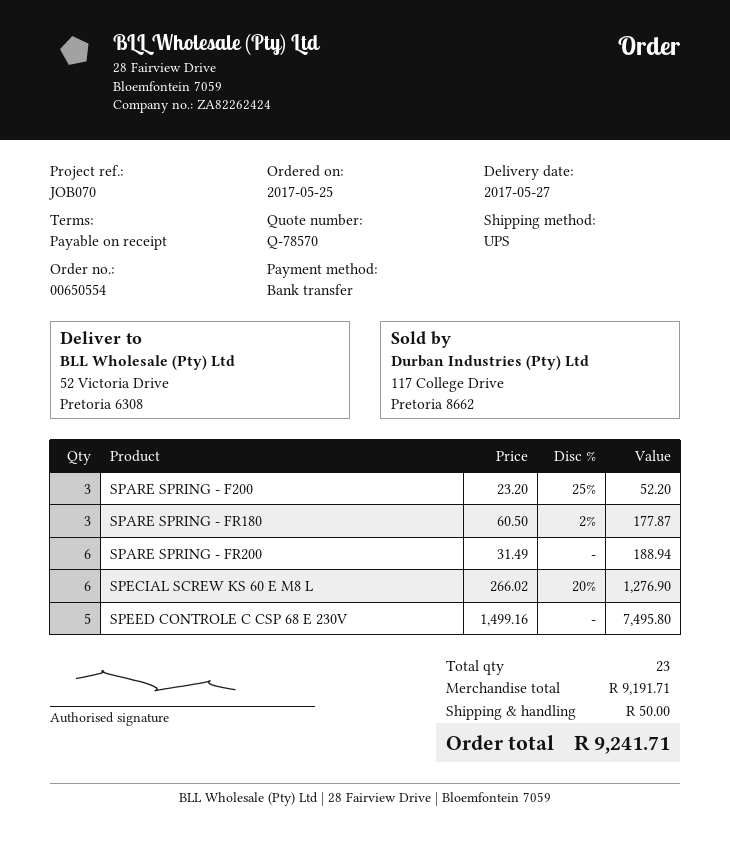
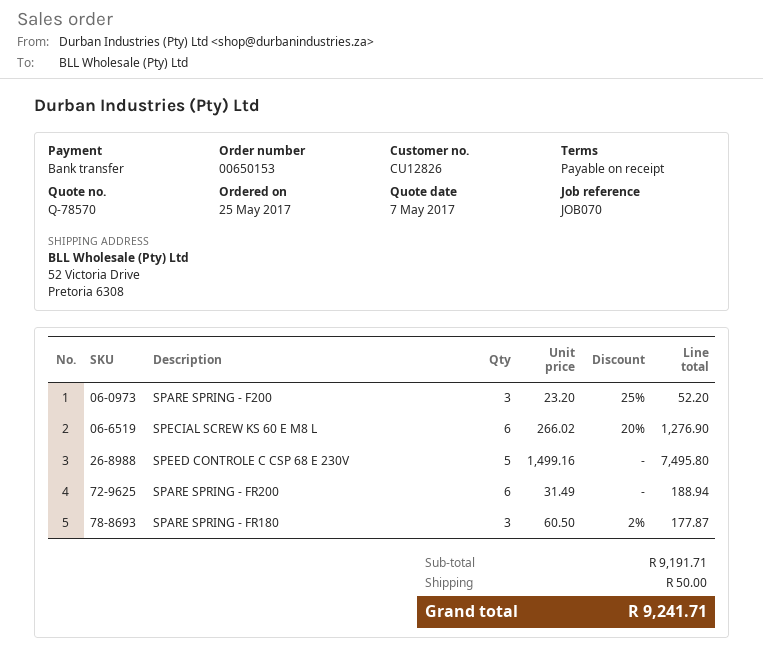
order number: 00650554 -> 00650153

